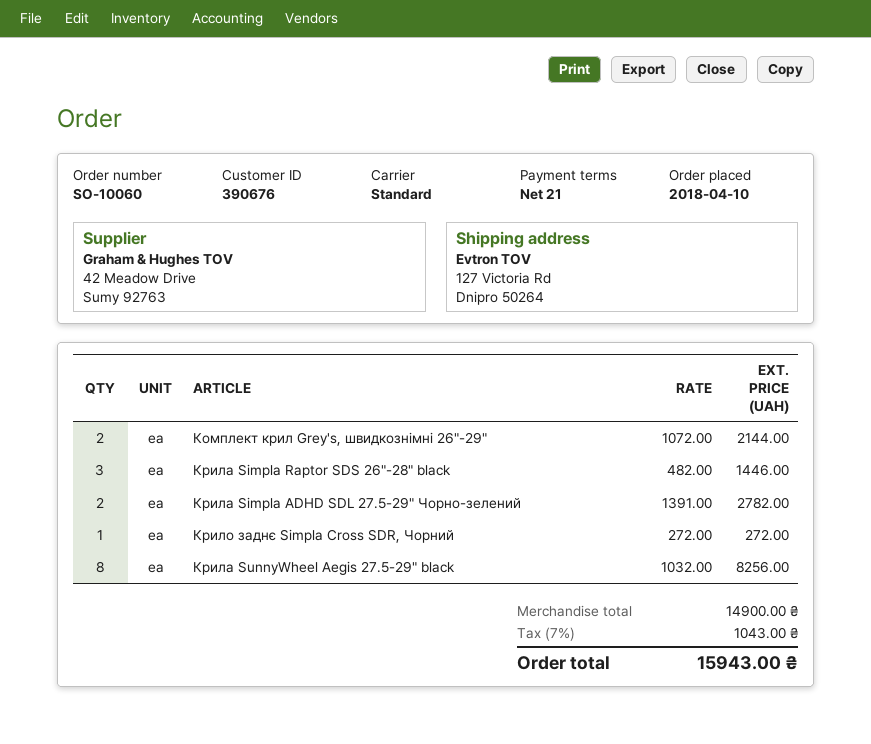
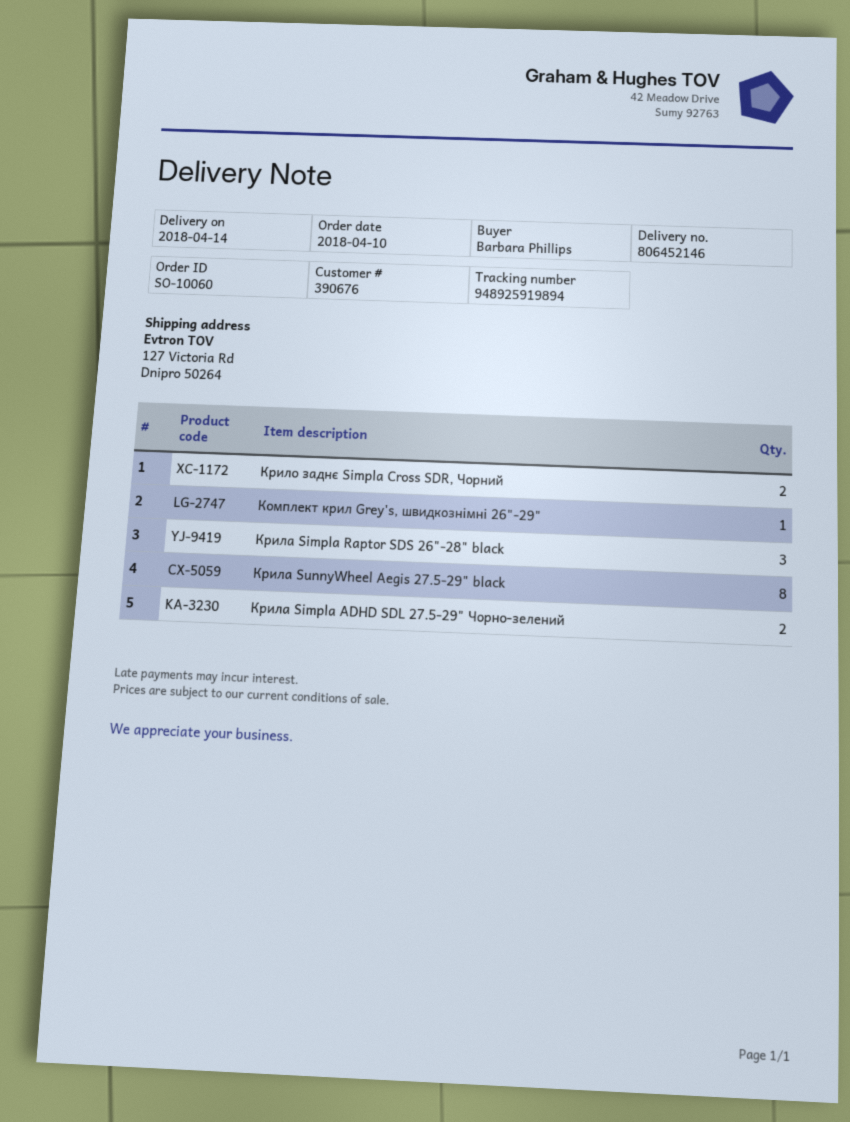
Комплект крил Grey's, швидкознімні 26"-29": 2 -> 1
Крило заднє Simpla Cross SDR, Чорний: 1 -> 2

